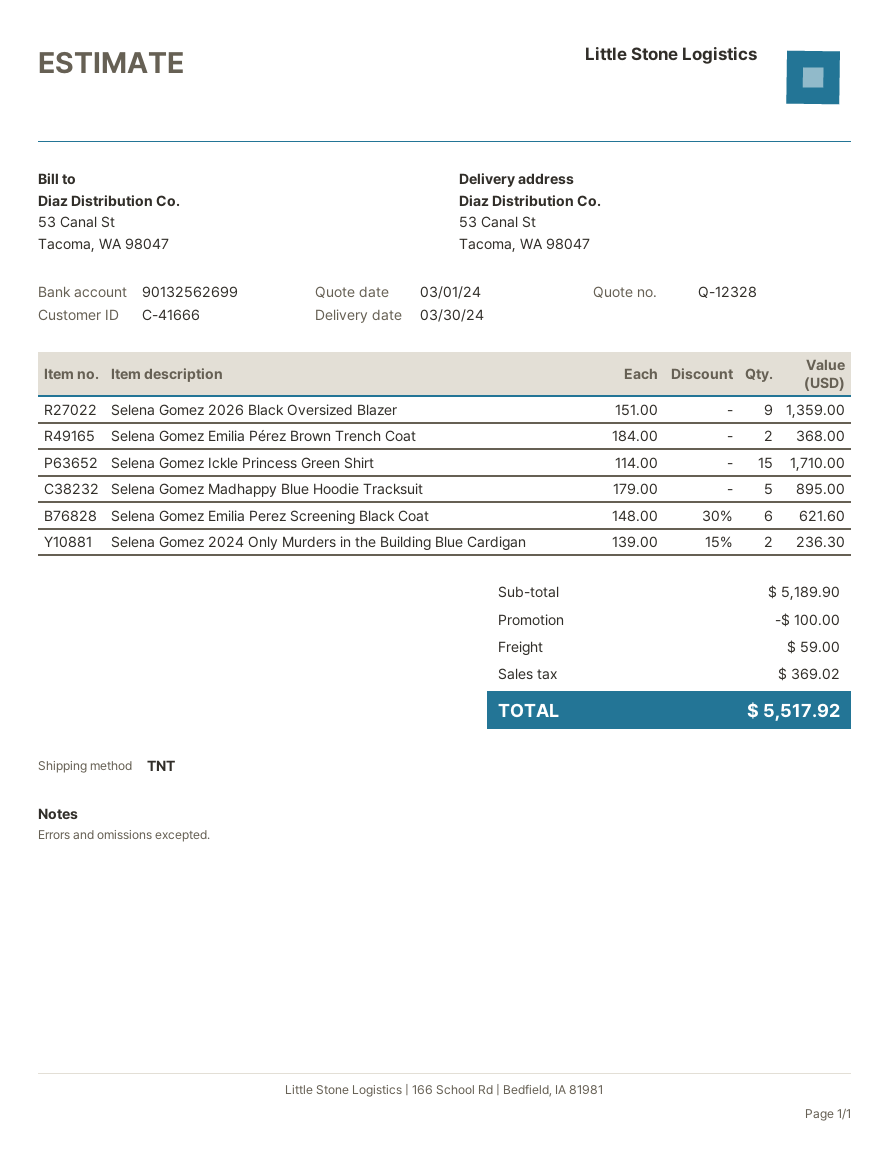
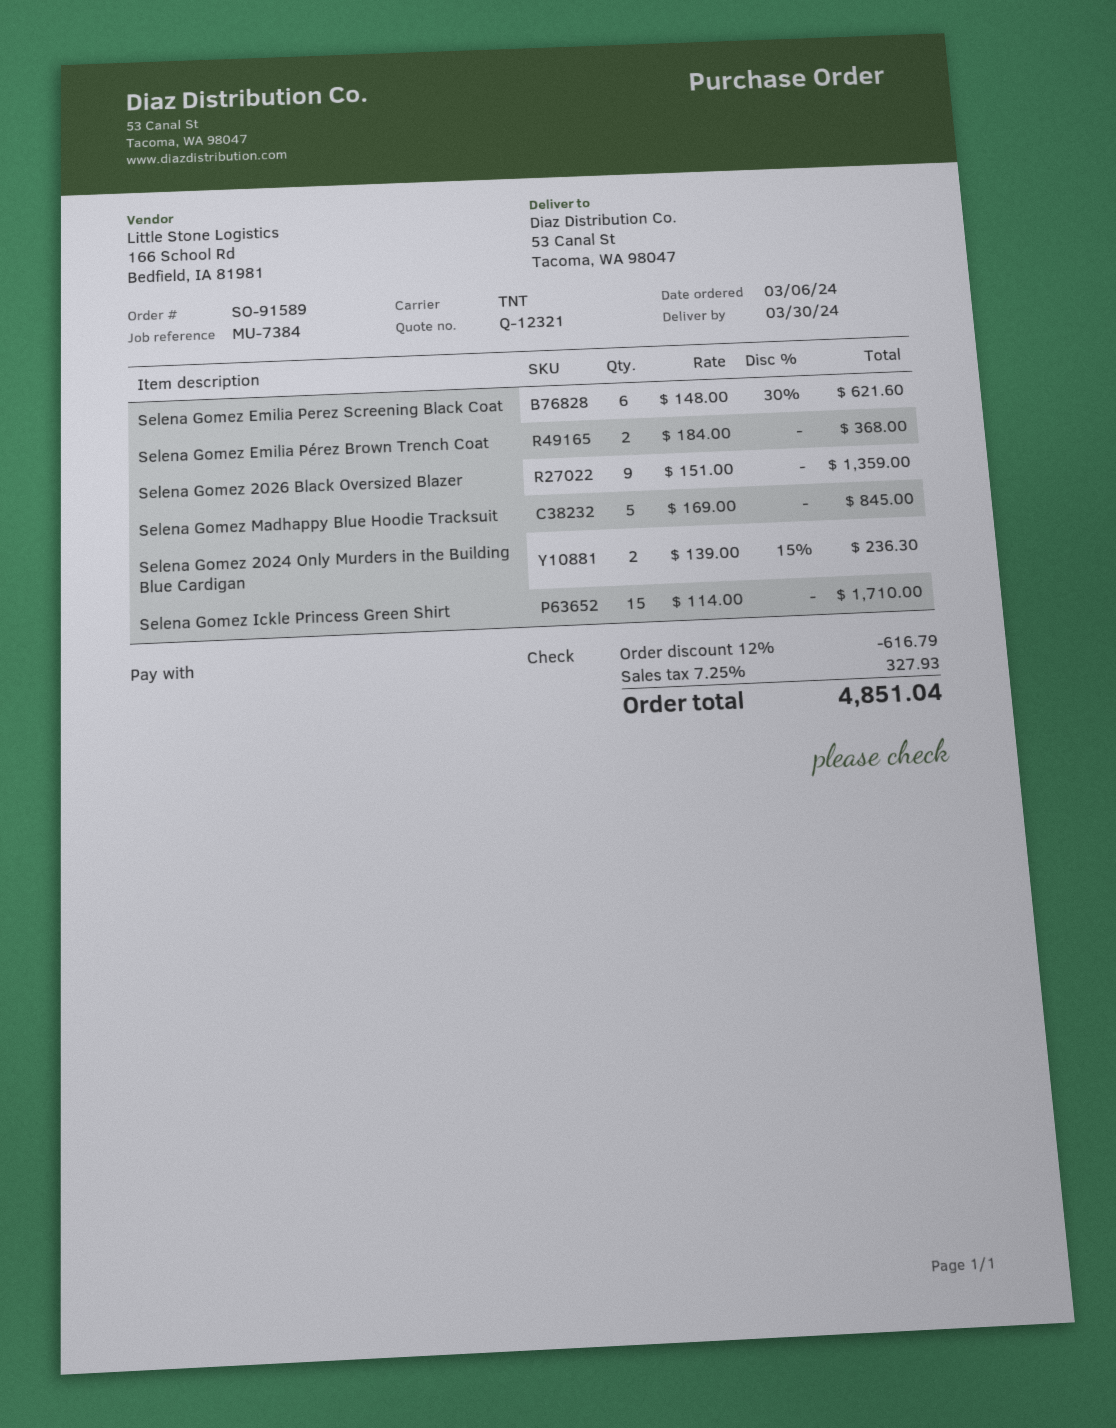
quote number: Q-12328 -> Q-12321
Selena Gomez Madhappy Blue Hoodie Tracksuit: 5 x 179.00 = 895.00 -> 5 x 169.00 = 845.00
discount: 100.00 -> 616.79
shipping: 59.00 -> none
tax: 369.02 -> 327.93
total: 5517.92 -> 4851.04

